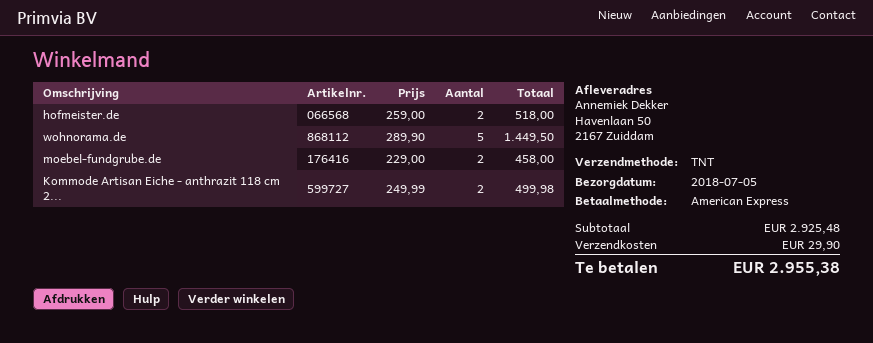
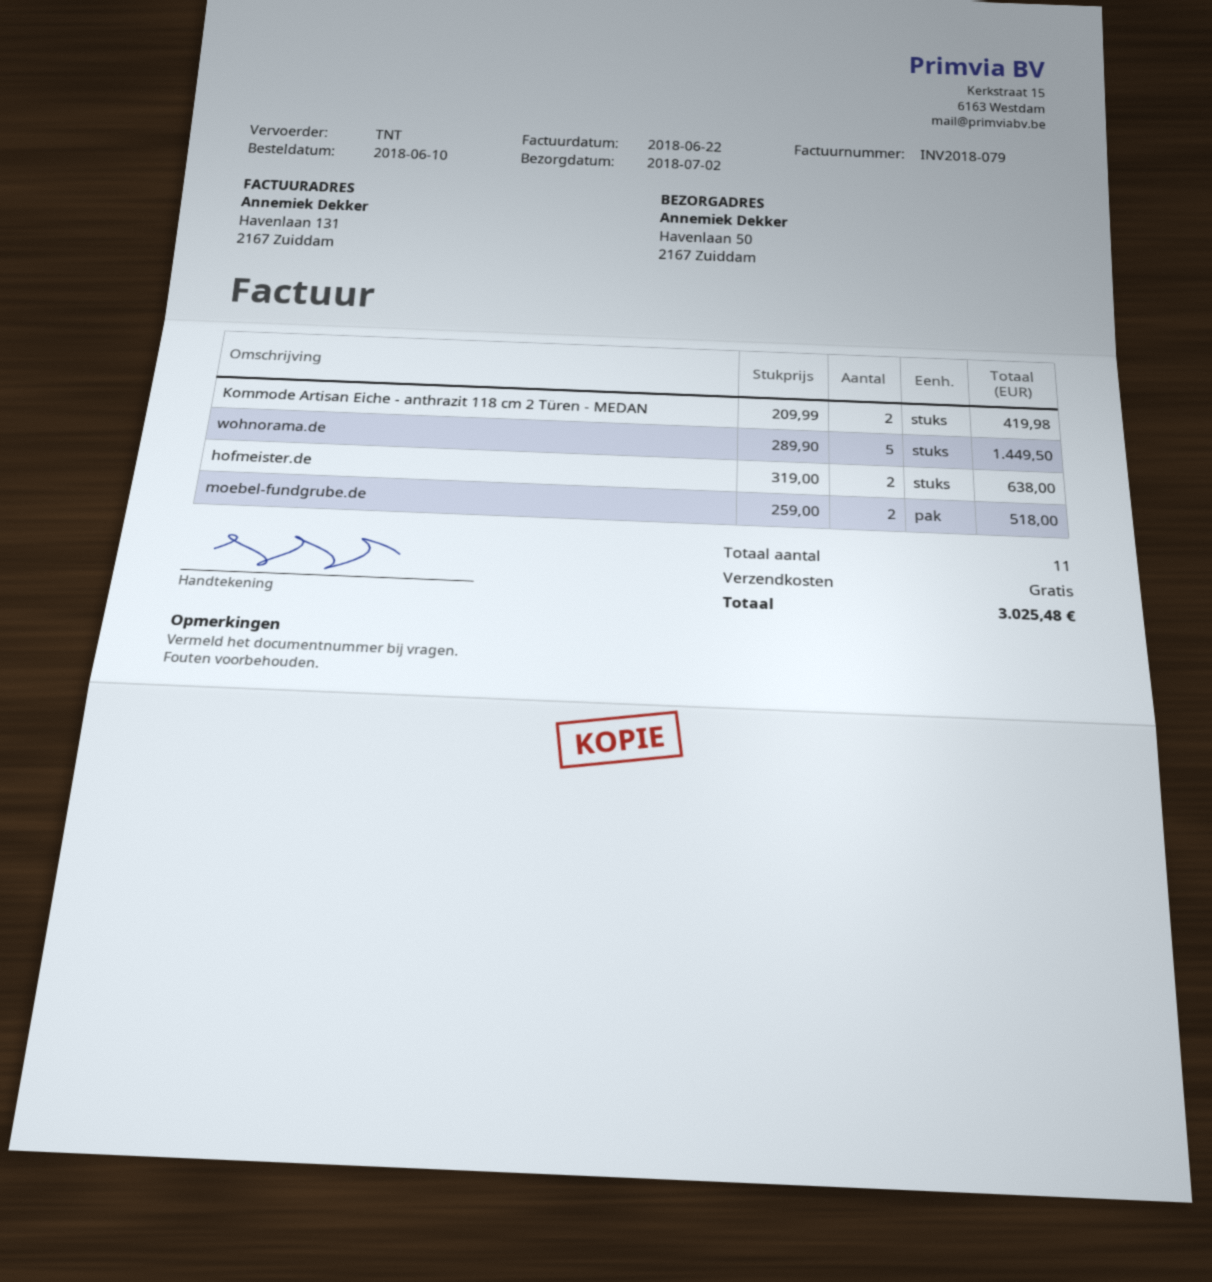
delivery date: 2018-07-05 -> 2018-07-02
hofmeister.de: 2 x 259.00 = 518.00 -> 2 x 319.00 = 638.00
moebel-fundgrube.de: 2 x 229.00 = 458.00 -> 2 x 259.00 = 518.00
Kommode Artisan Eiche - anthrazit 118 cm 2...: 2 x 249.99 = 499.98 -> 2 x 209.99 = 419.98
shipping: 29.90 -> 0.00
total: 2955.38 -> 3025.48

